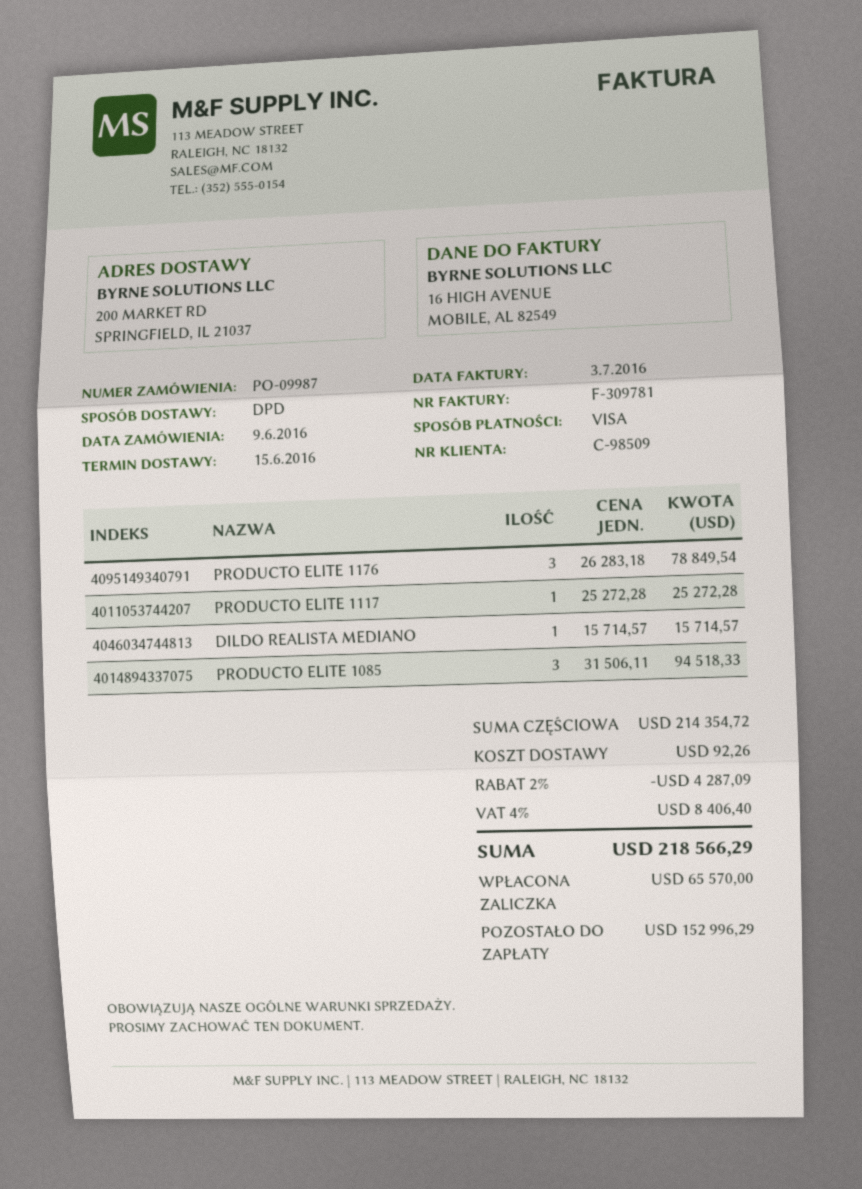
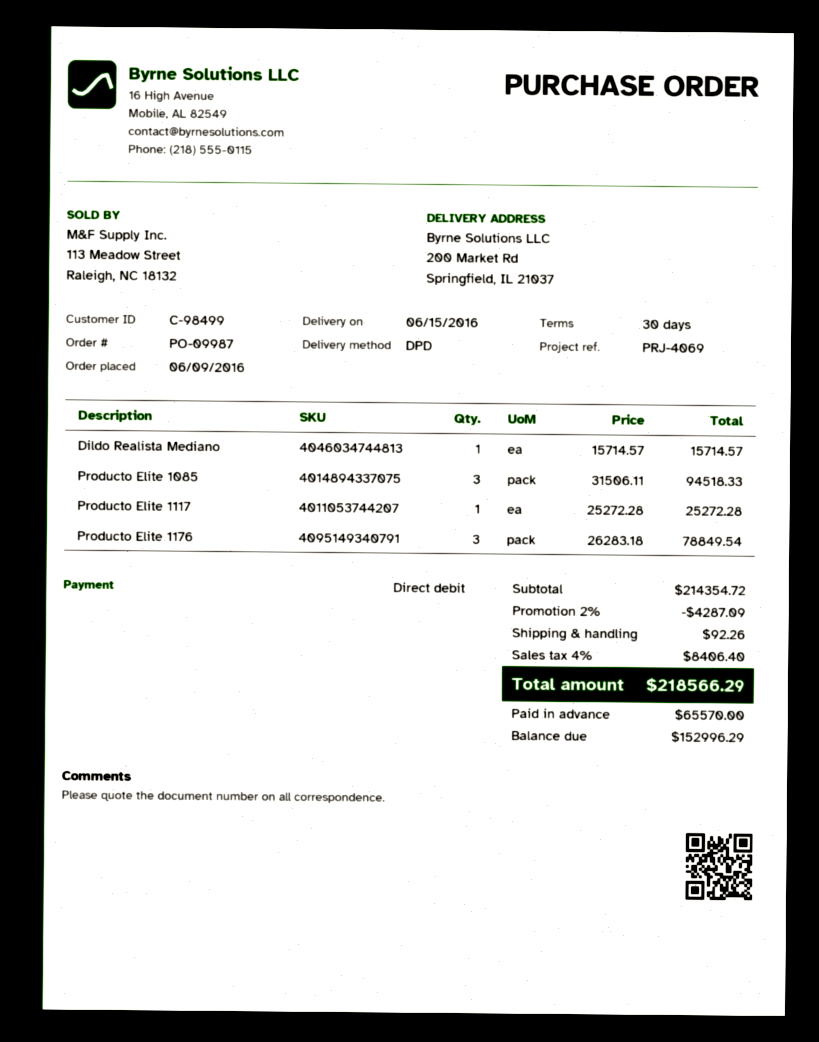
customer number: C-98509 -> C-98499
payment method: Visa -> direct debit

